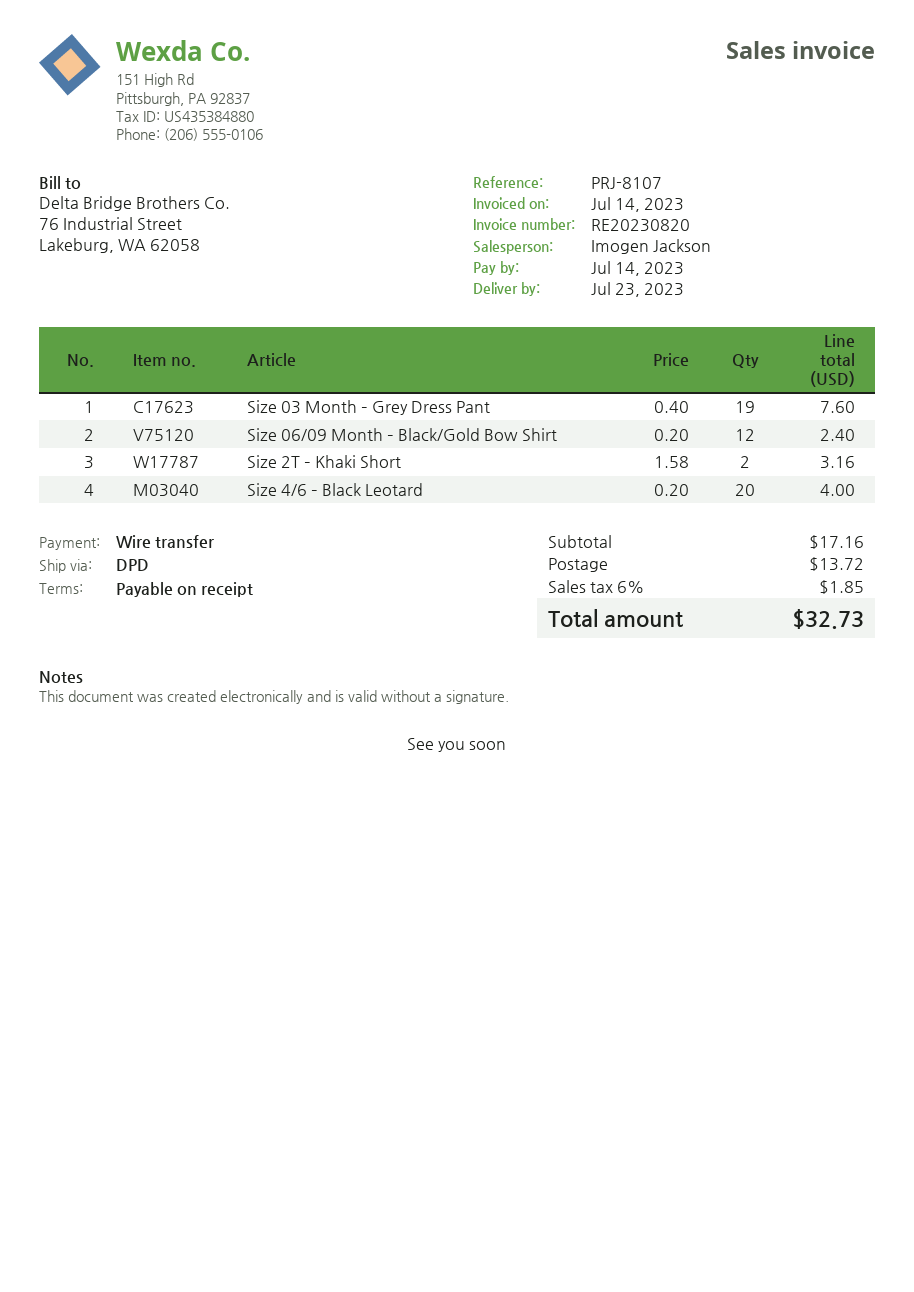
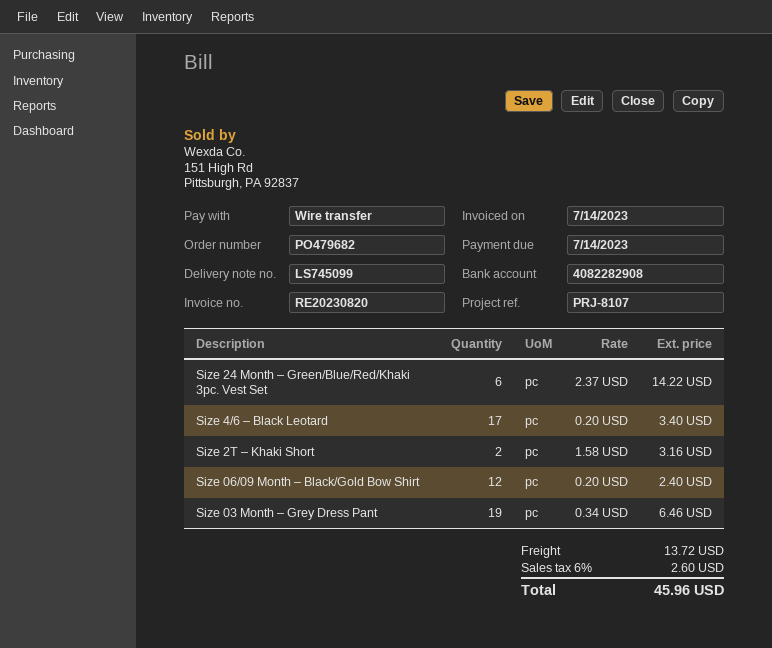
Size 03 Month – Grey Dress Pant: 19 x 0.40 = 7.60 -> 19 x 0.34 = 6.46
Size 4/6 – Black Leotard: 20 x 0.20 = 4.00 -> 17 x 0.20 = 3.40
Size 24 Month – Green/Blue/Red/Khaki 3pc. Vest Set: none -> 6 x 2.37 = 14.22
tax: 6% = 1.85 -> 6% = 2.60
total: 32.73 -> 45.96

